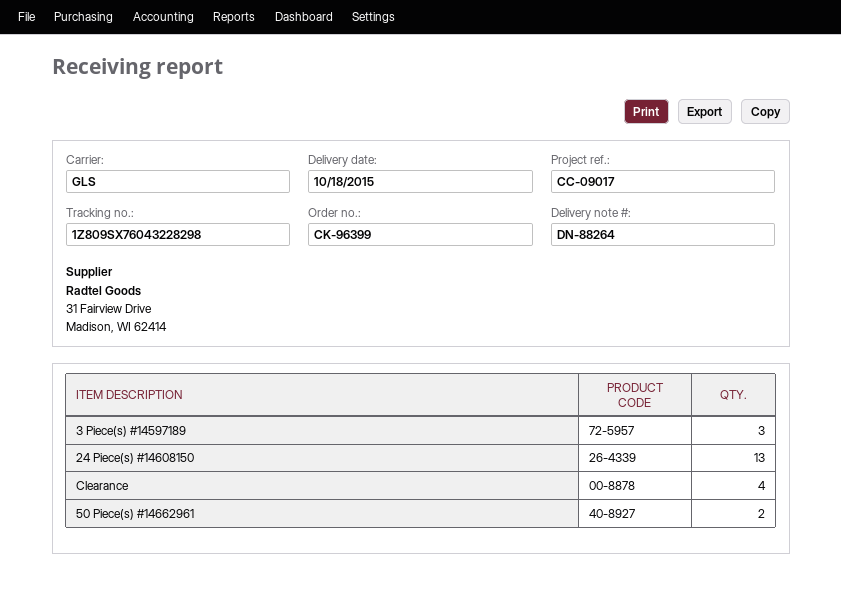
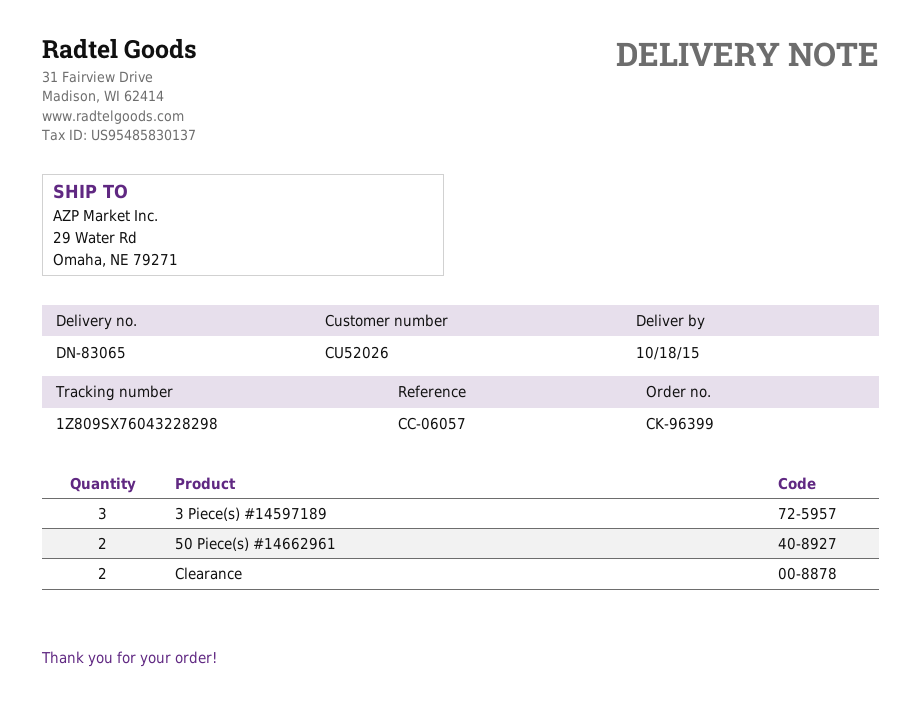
delivery note number: DN-88264 -> DN-83065
reference: CC-09017 -> CC-06057
24 Piece(s) #14608150: 13 -> none
Clearance: 4 -> 2

